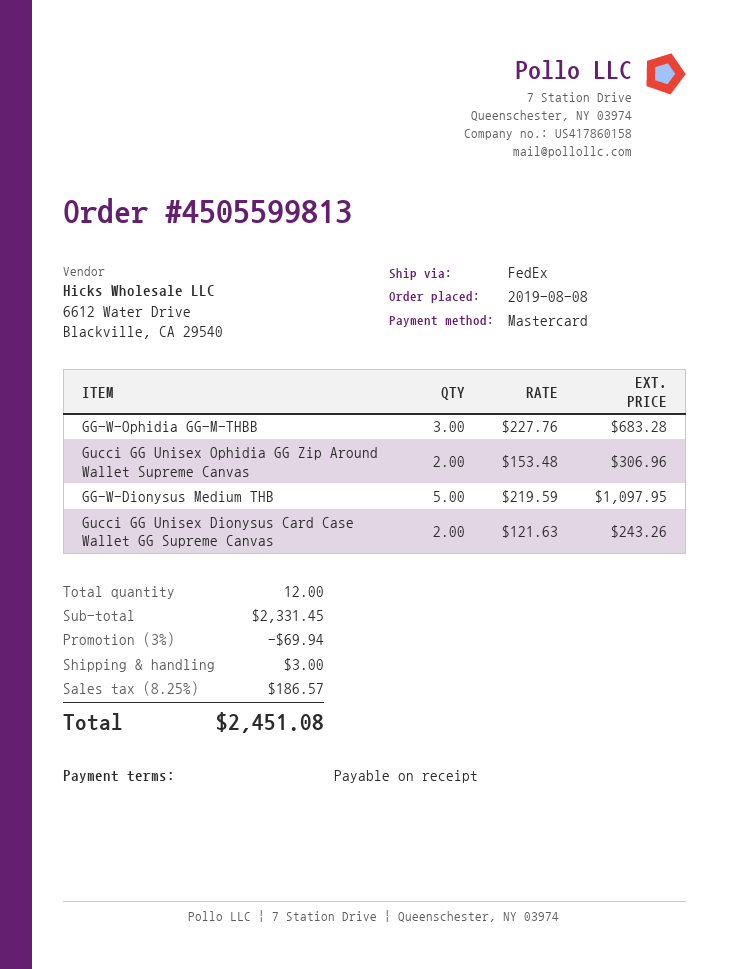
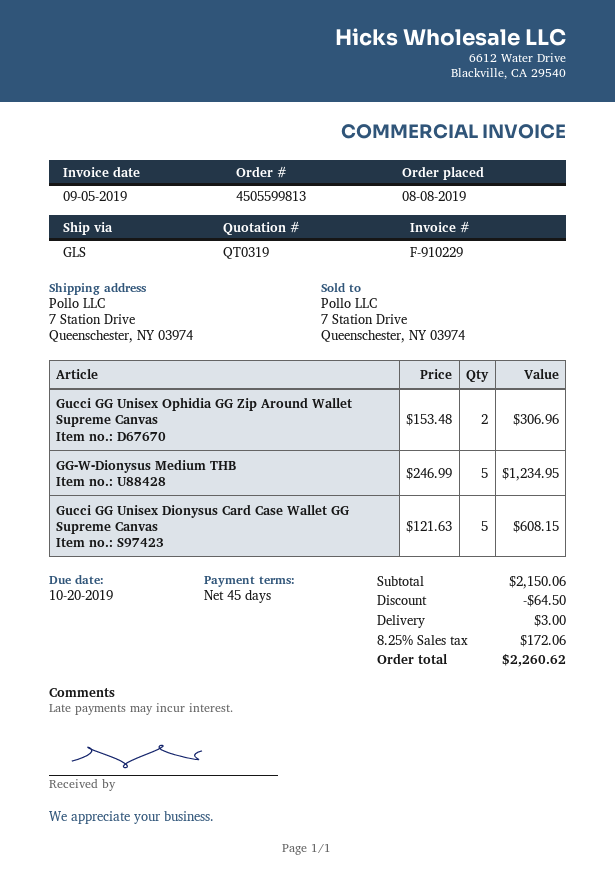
payment terms: on receipt -> 45 days
shipping method: FedEx -> GLS
GG-W-Ophidia GG-M-THBB: 3 x 227.76 = 683.28 -> none
GG-W-Dionysus Medium THB: 5 x 219.59 = 1097.95 -> 5 x 246.99 = 1234.95
Gucci GG Unisex Dionysus Card Case Wallet GG Supreme Canvas: 2 x 121.63 = 243.26 -> 5 x 121.63 = 608.15
subtotal: 2331.45 -> 2150.06
discount: 69.94 -> 64.50
tax: 8.25% = 186.57 -> 8.25% = 172.06
total: 2451.08 -> 2260.62

